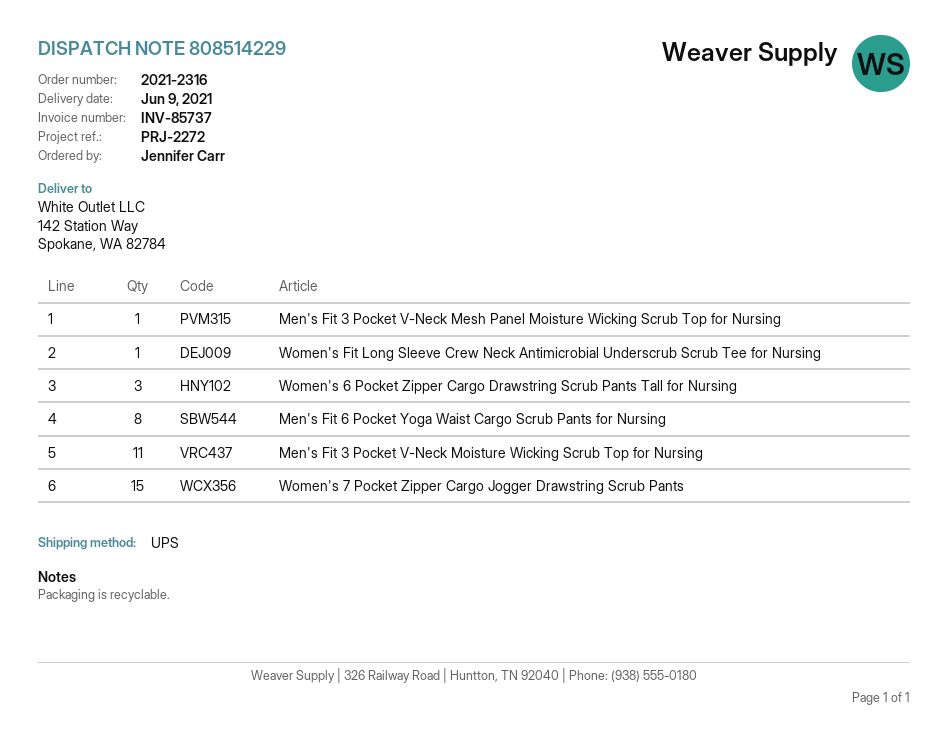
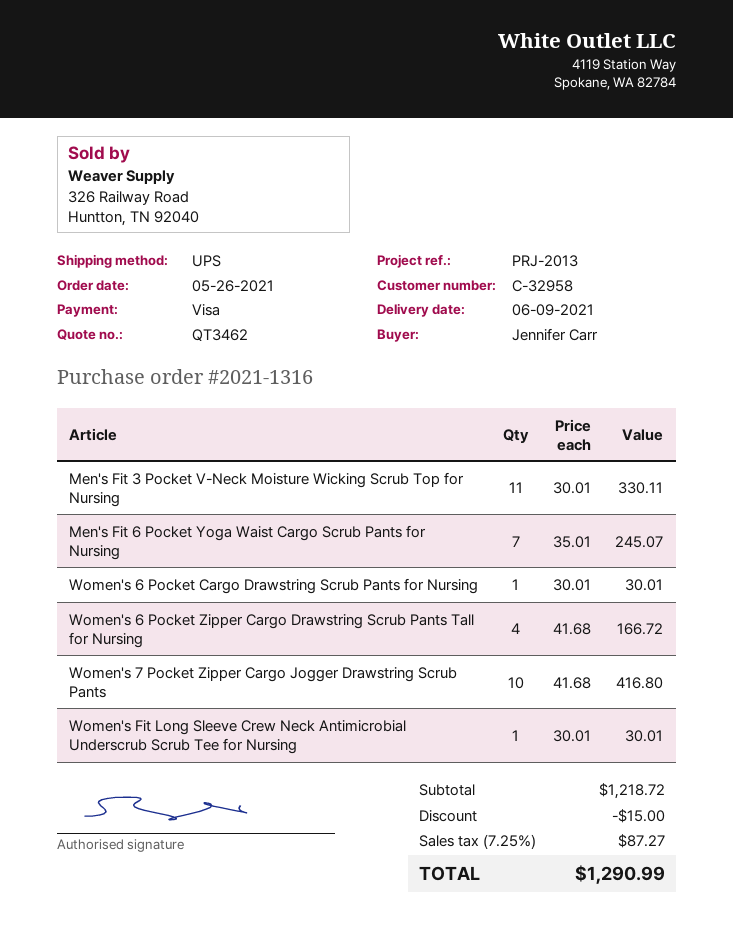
order number: 2021-2316 -> 2021-1316
reference: PRJ-2272 -> PRJ-2013
Men's Fit 3 Pocket V-Neck Mesh Panel Moisture Wicking Scrub Top for Nursing: 1 -> none
Women's 6 Pocket Zipper Cargo Drawstring Scrub Pants Tall for Nursing: 3 -> 4
Men's Fit 6 Pocket Yoga Waist Cargo Scrub Pants for Nursing: 8 -> 7
Women's 7 Pocket Zipper Cargo Jogger Drawstring Scrub Pants: 15 -> 10
Women's 6 Pocket Cargo Drawstring Scrub Pants for Nursing: none -> 1

